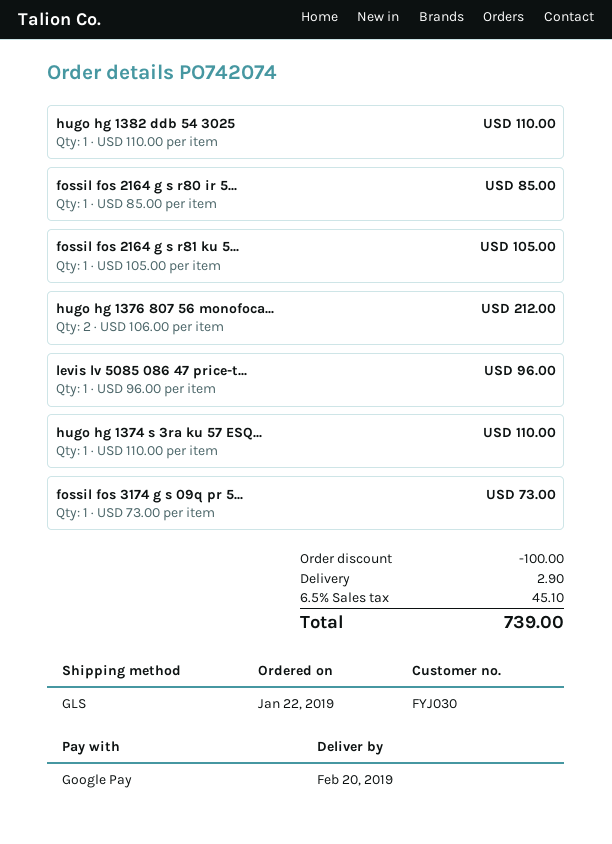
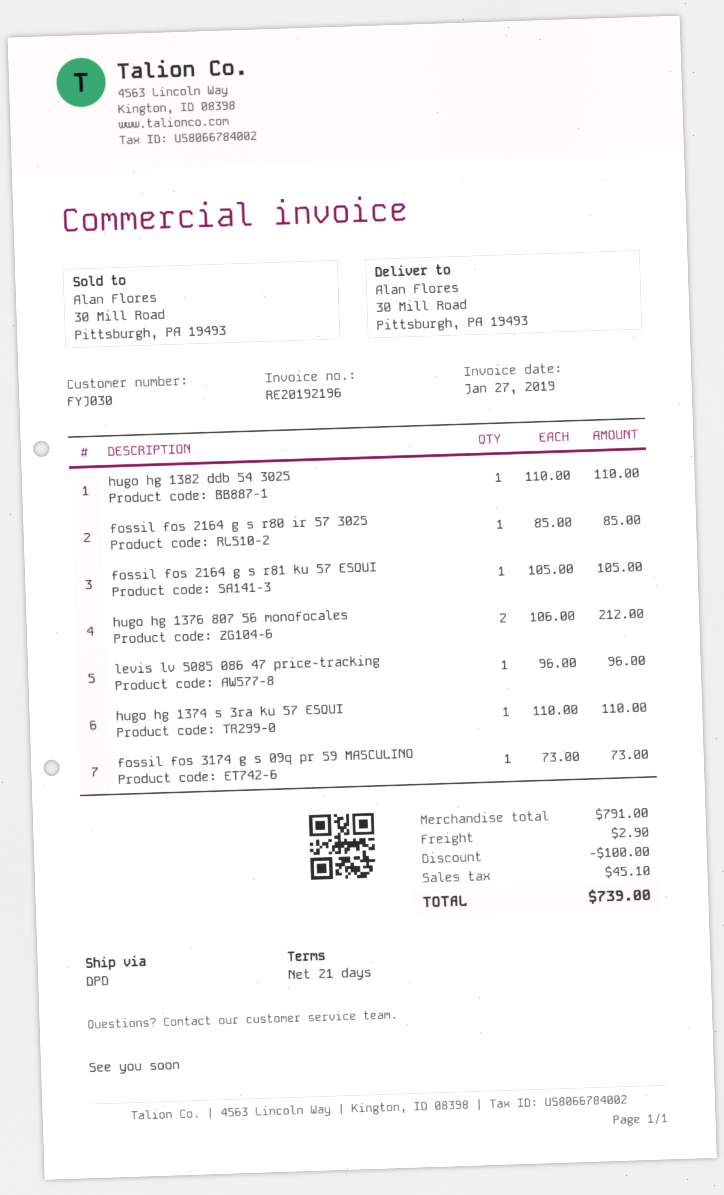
shipping method: GLS -> DPD

